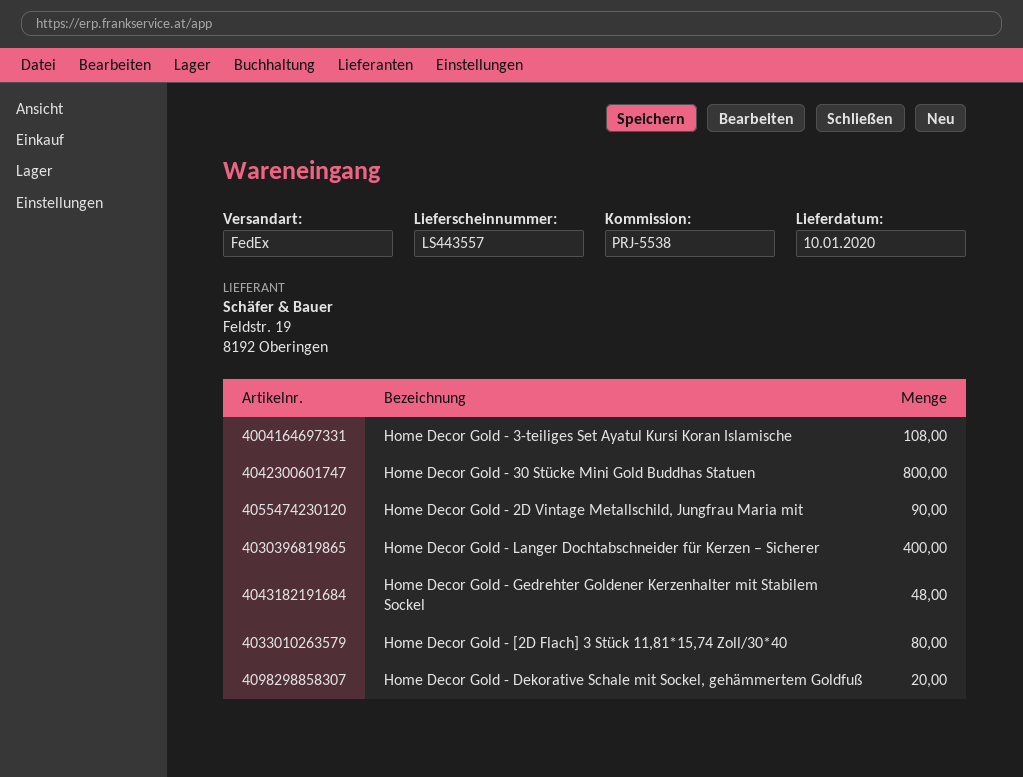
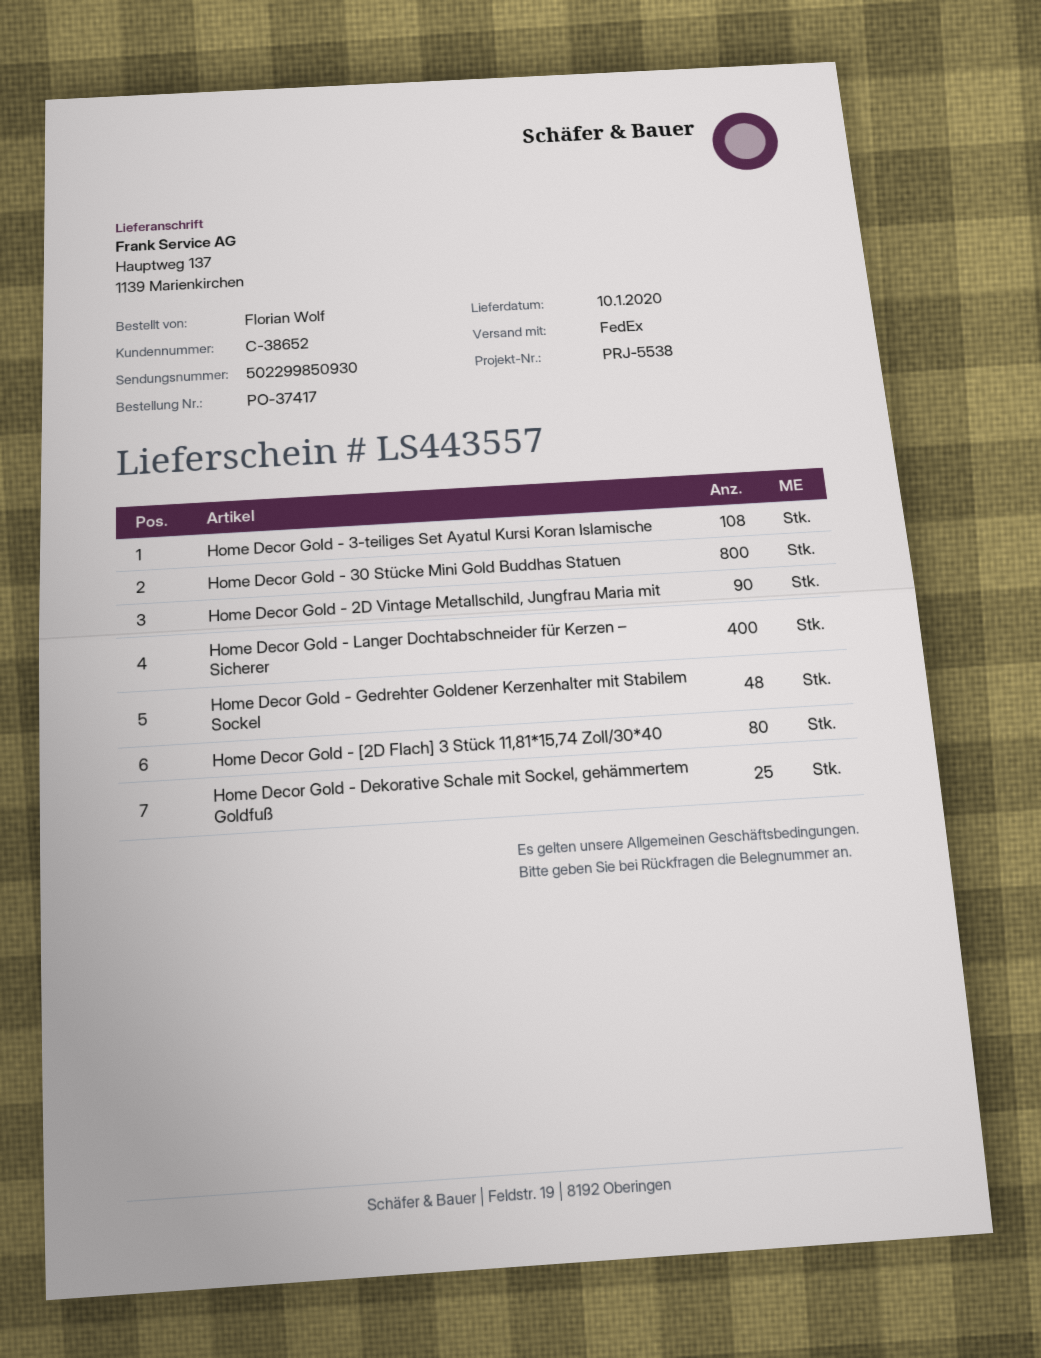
Home Decor Gold - Dekorative Schale mit Sockel, gehämmertem Goldfuß: 20 -> 25

